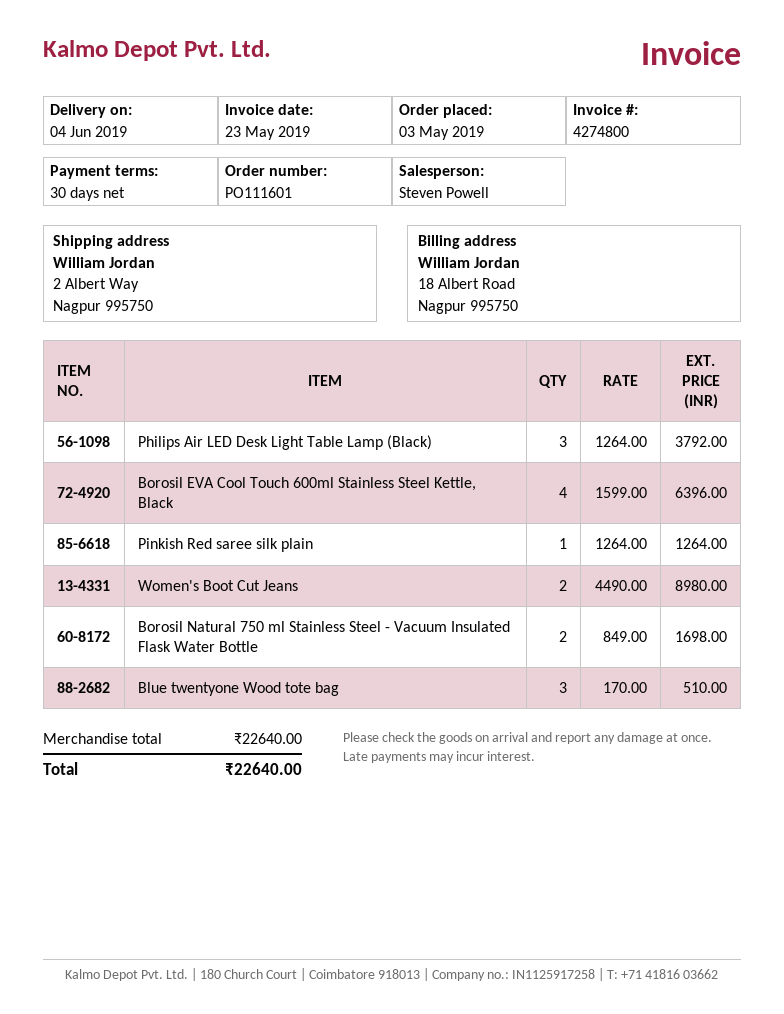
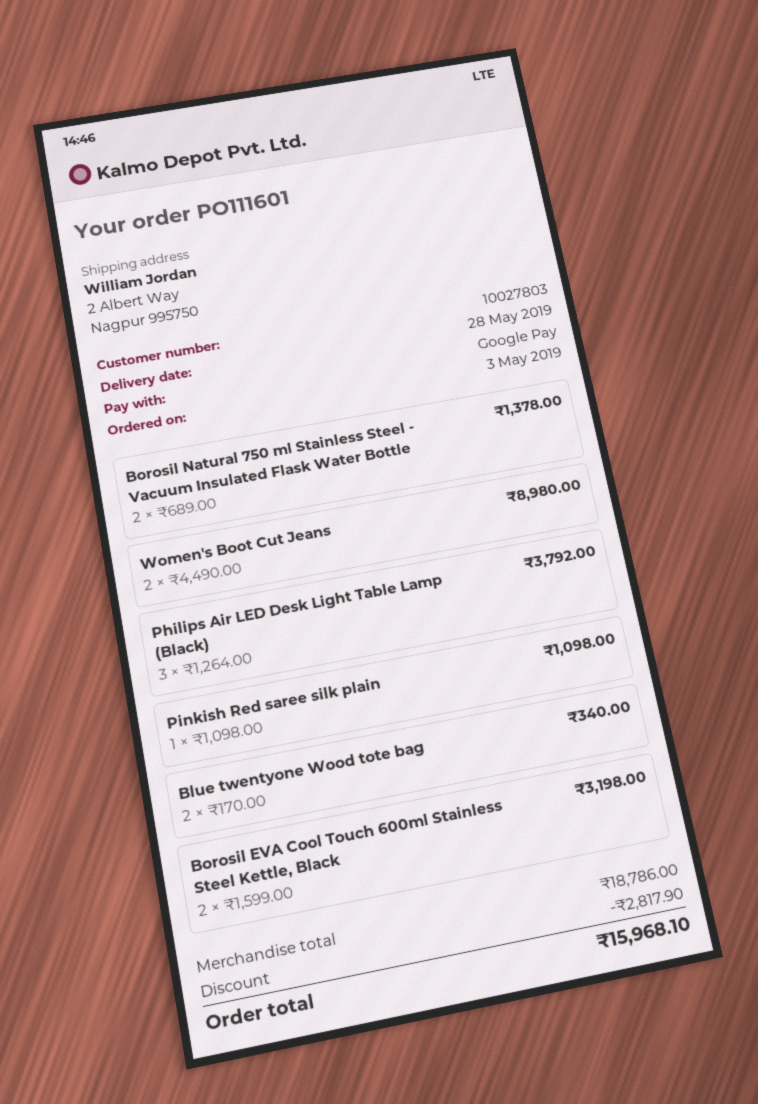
delivery date: 2019-06-04 -> 2019-05-28
Borosil EVA Cool Touch 600ml Stainless Steel Kettle, Black: 4 x 1599.00 = 6396.00 -> 2 x 1599.00 = 3198.00
Pinkish Red saree silk plain: 1 x 1264.00 = 1264.00 -> 1 x 1098.00 = 1098.00
Borosil Natural 750 ml Stainless Steel - Vacuum Insulated Flask Water Bottle: 2 x 849.00 = 1698.00 -> 2 x 689.00 = 1378.00
Blue twentyone Wood tote bag: 3 x 170.00 = 510.00 -> 2 x 170.00 = 340.00
subtotal: 22640.00 -> 18786.00
discount: none -> 2817.90
total: 22640.00 -> 15968.10

